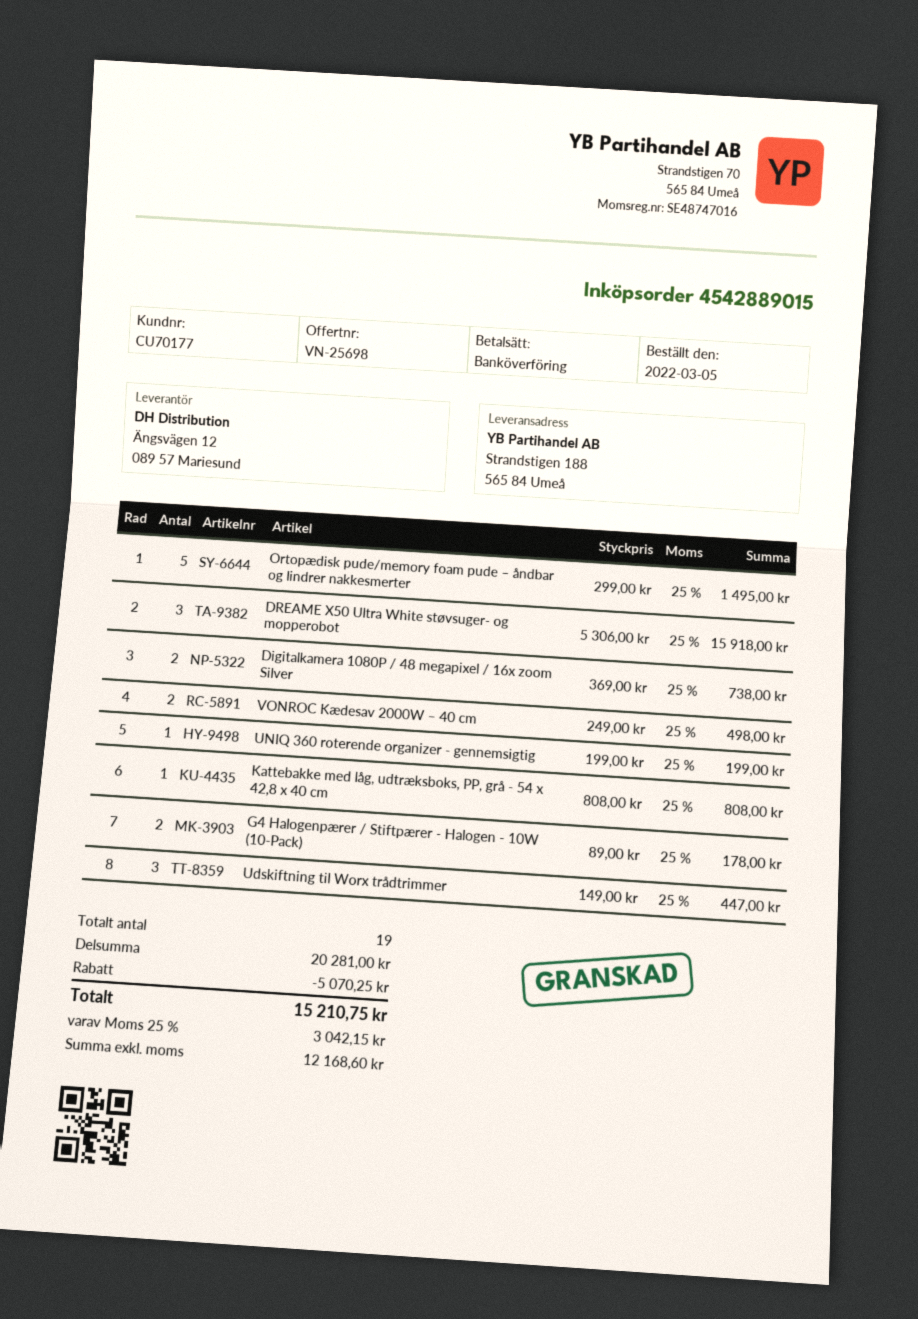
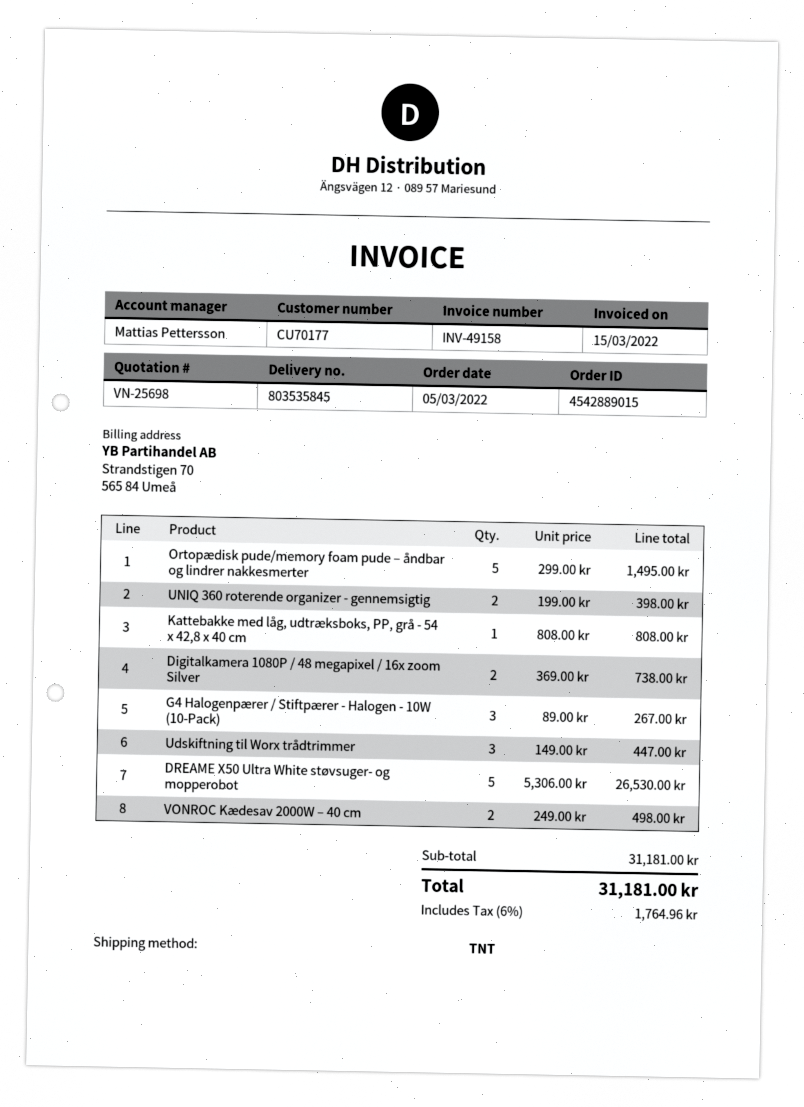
DREAME X50 Ultra White støvsuger- og mopperobot: 3 x 5306.00 = 15918.00 -> 5 x 5306.00 = 26530.00
UNIQ 360 roterende organizer - gennemsigtig: 1 x 199.00 = 199.00 -> 2 x 199.00 = 398.00
G4 Halogenpærer / Stiftpærer - Halogen - 10W (10-Pack): 2 x 89.00 = 178.00 -> 3 x 89.00 = 267.00
subtotal: 20281.00 -> 31181.00
discount: 5070.25 -> none
tax: 25% = 3042.15 -> 6% = 1764.96
total: 15210.75 -> 31181.00

